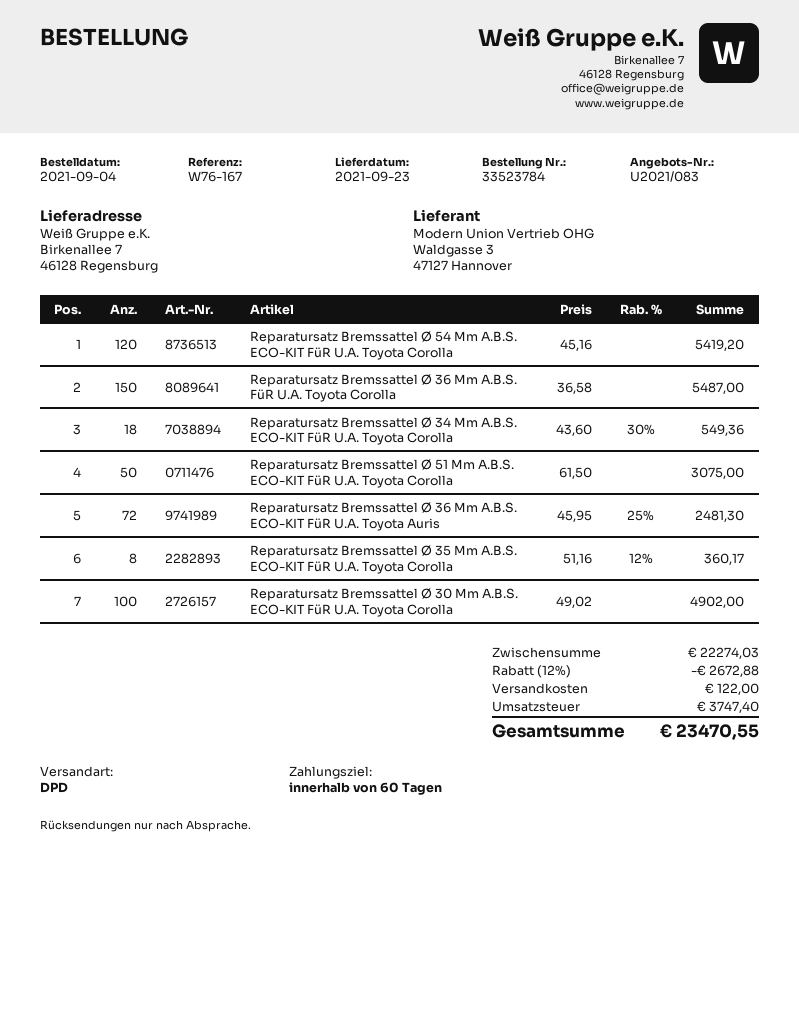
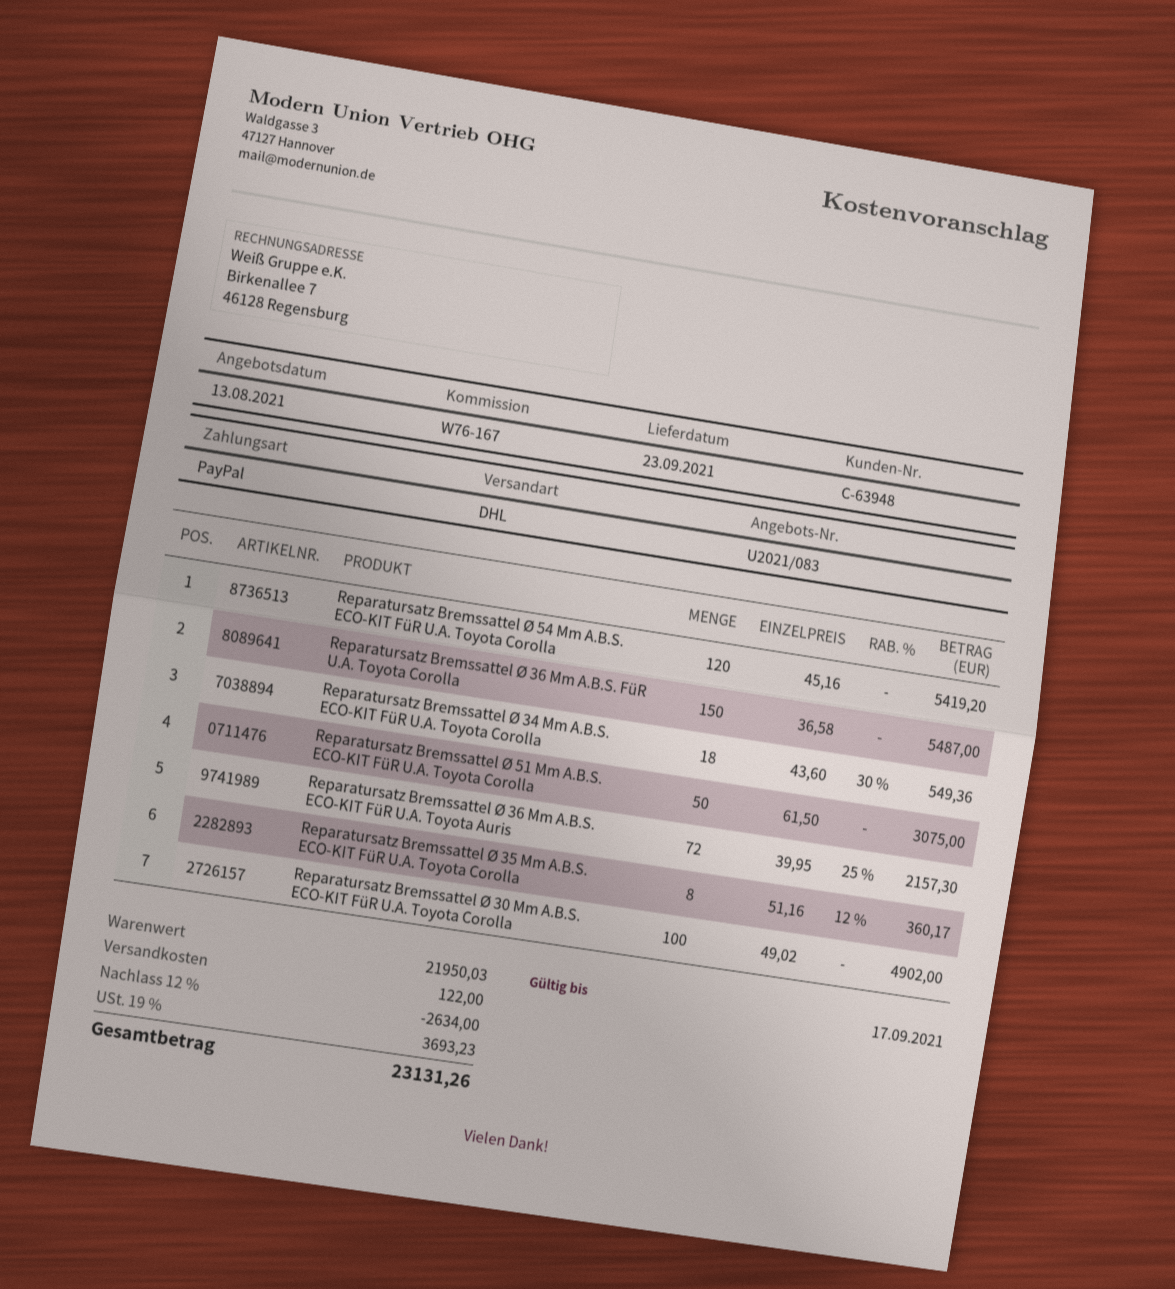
shipping method: DPD -> DHL
Reparatursatz Bremssattel Ø 36 Mm A.B.S. ECO-KIT FüR U.A. Toyota Auris: 72 x 45.95 - 25% = 2481.30 -> 72 x 39.95 - 25% = 2157.30
subtotal: 22274.03 -> 21950.03
discount: 12% = 2672.88 -> 12% = 2634.00
tax: 3747.40 -> 3693.23
total: 23470.55 -> 23131.26

